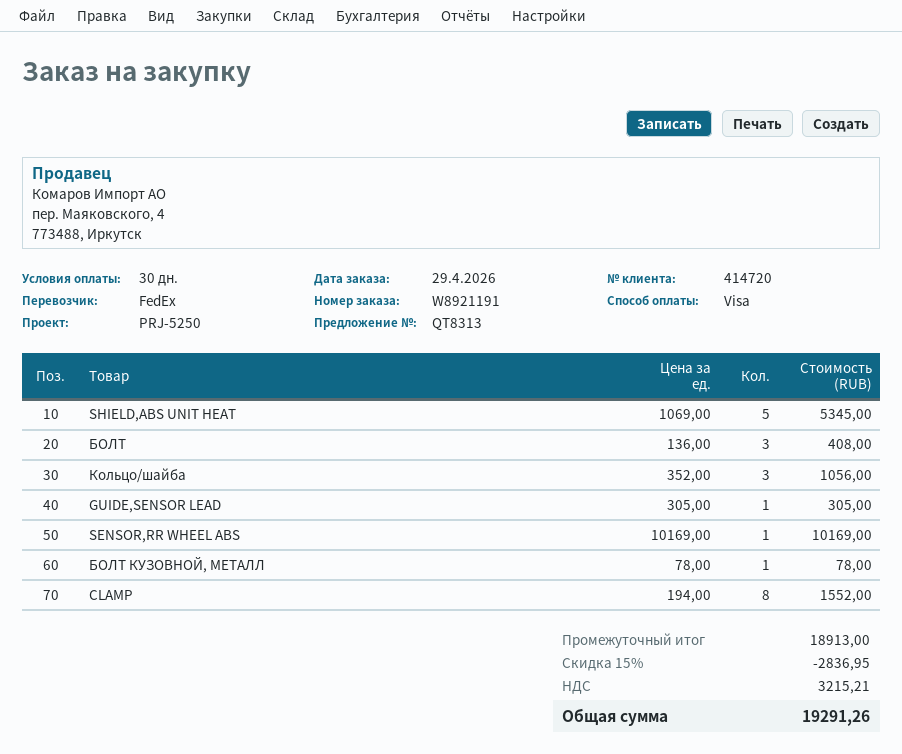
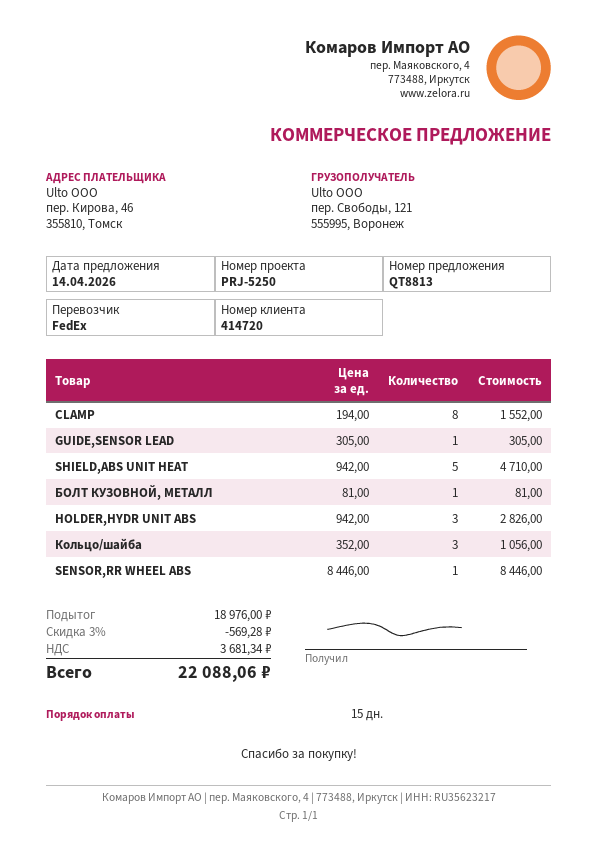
quote number: QT8313 -> QT8813
payment terms: 30 days -> 15 days
SHIELD,ABS UNIT HEAT: 5 x 1069.00 = 5345.00 -> 5 x 942.00 = 4710.00
БОЛТ: 3 x 136.00 = 408.00 -> none
SENSOR,RR WHEEL ABS: 1 x 10169.00 = 10169.00 -> 1 x 8446.00 = 8446.00
БОЛТ КУЗОВНОЙ, МЕТАЛЛ: 1 x 78.00 = 78.00 -> 1 x 81.00 = 81.00
HOLDER,HYDR UNIT ABS: none -> 3 x 942.00 = 2826.00
subtotal: 18913.00 -> 18976.00
discount: 15% = 2836.95 -> 3% = 569.28
tax: 3215.21 -> 3681.34
total: 19291.26 -> 22088.06

